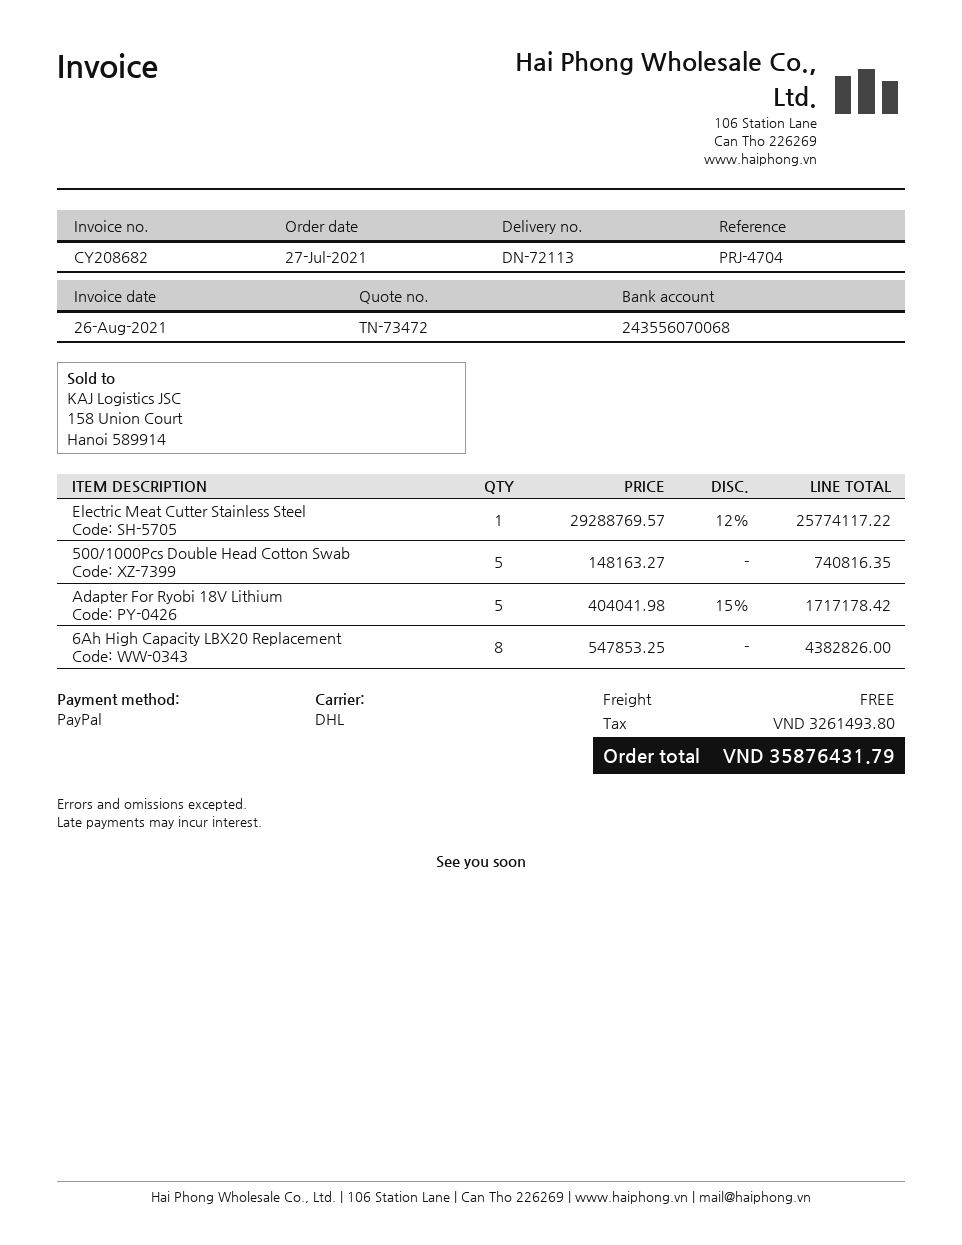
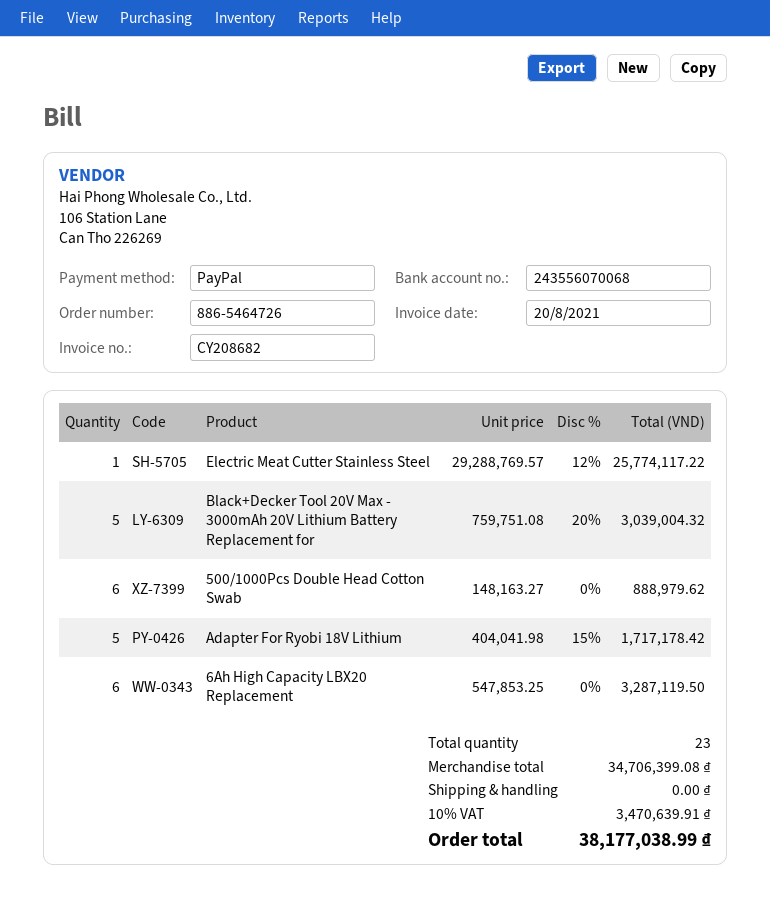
invoice date: 2021-08-26 -> 2021-08-20
500/1000Pcs Double Head Cotton Swab: 5 x 148163.27 = 740816.35 -> 6 x 148163.27 = 888979.62
6Ah High Capacity LBX20 Replacement: 8 x 547853.25 = 4382826.00 -> 6 x 547853.25 = 3287119.50
Black+Decker Tool 20V Max - 3000mAh 20V Lithium Battery Replacement for: none -> 5 x 759751.08 - 20% = 3039004.32
tax: 3261493.80 -> 3470639.91
total: 35876431.79 -> 38177038.99

